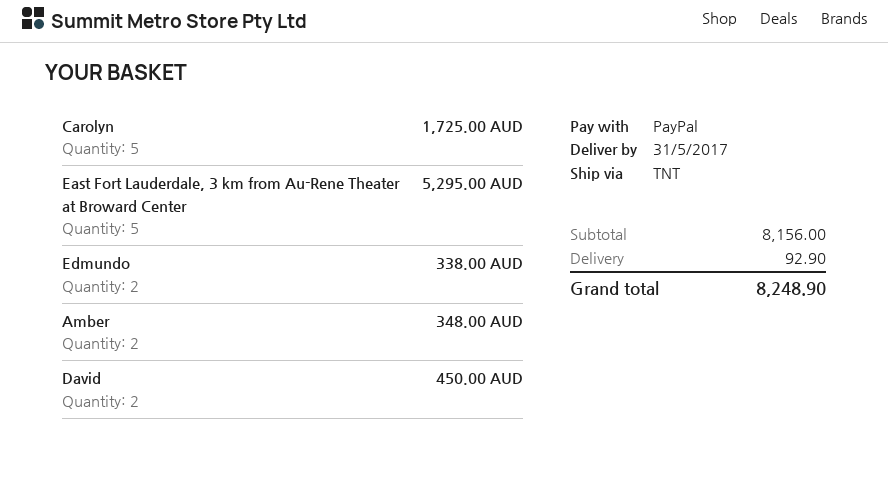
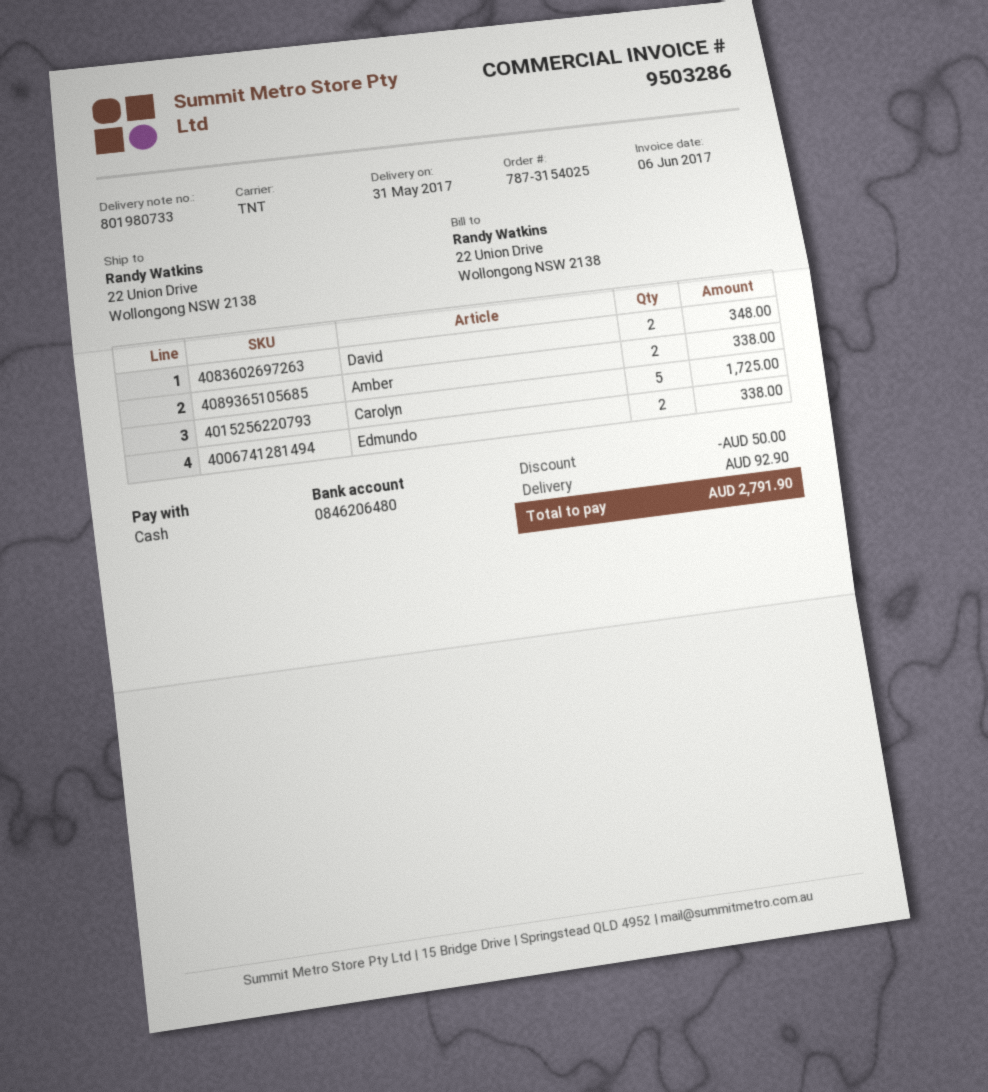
payment method: PayPal -> cash
East Fort Lauderdale, 3 km from Au-Rene Theater at Broward Center: 5 for 5295.00 -> none
Amber: 2 for 348.00 -> 2 for 338.00
David: 2 for 450.00 -> 2 for 348.00
discount: none -> 50.00
total: 8248.90 -> 2791.90

